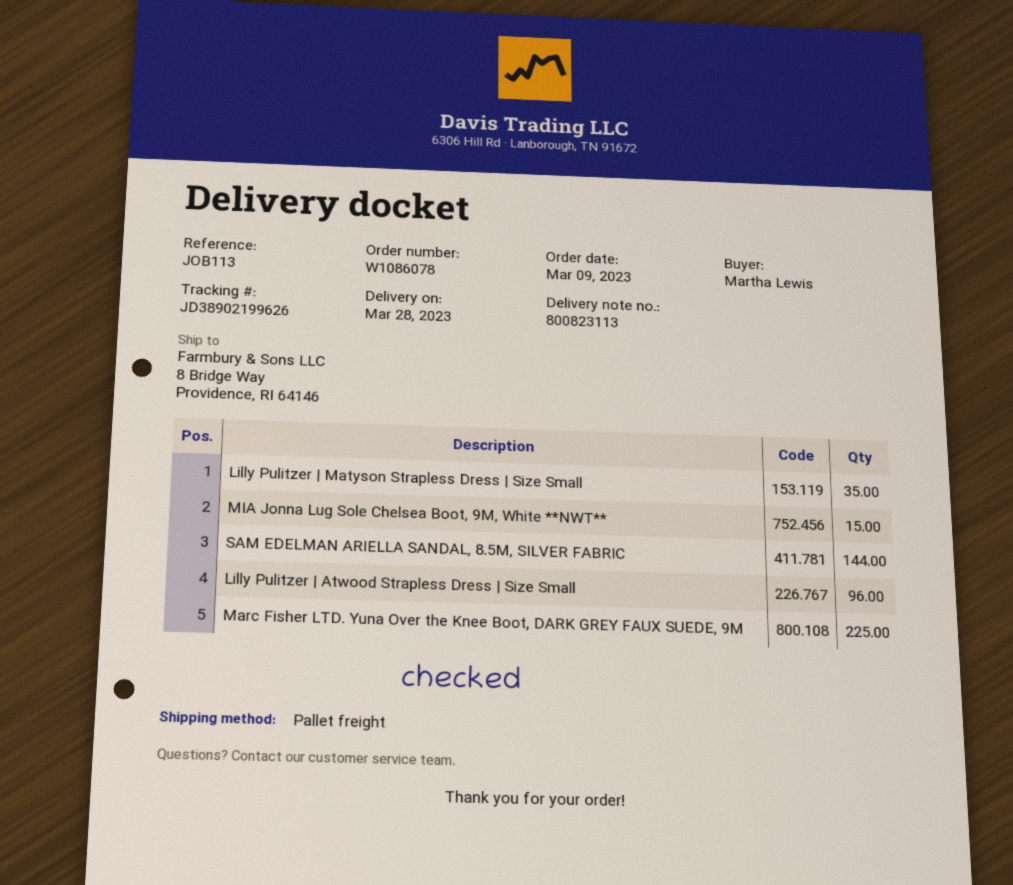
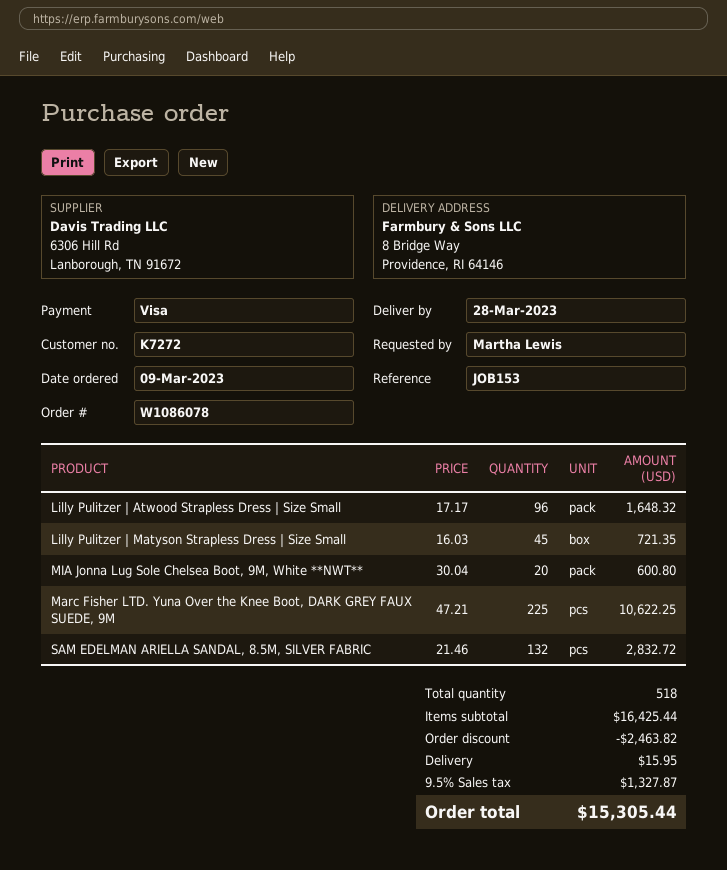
reference: JOB113 -> JOB153
Lilly Pulitzer | Matyson Strapless Dress | Size Small: 35 -> 45
MIA Jonna Lug Sole Chelsea Boot, 9M, White **NWT**: 15 -> 20
SAM EDELMAN ARIELLA SANDAL, 8.5M, SILVER FABRIC: 144 -> 132

